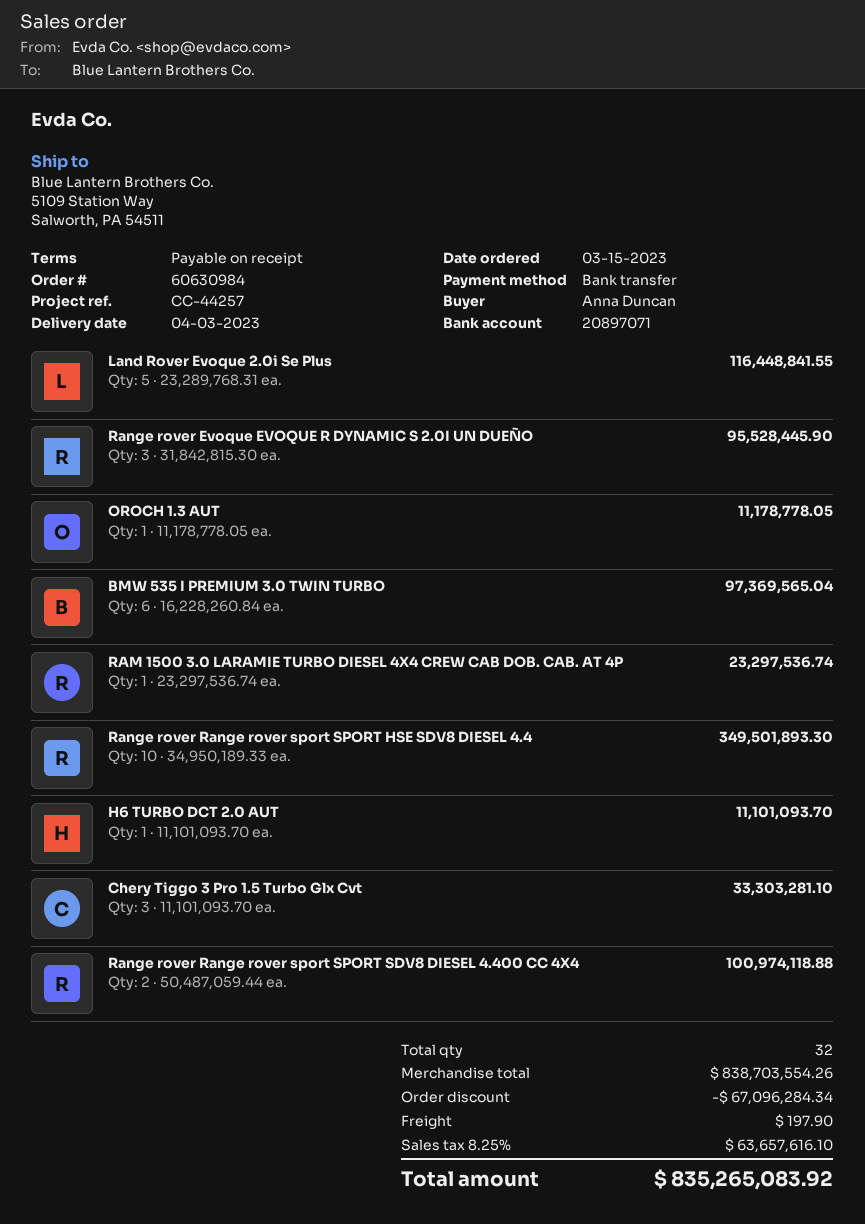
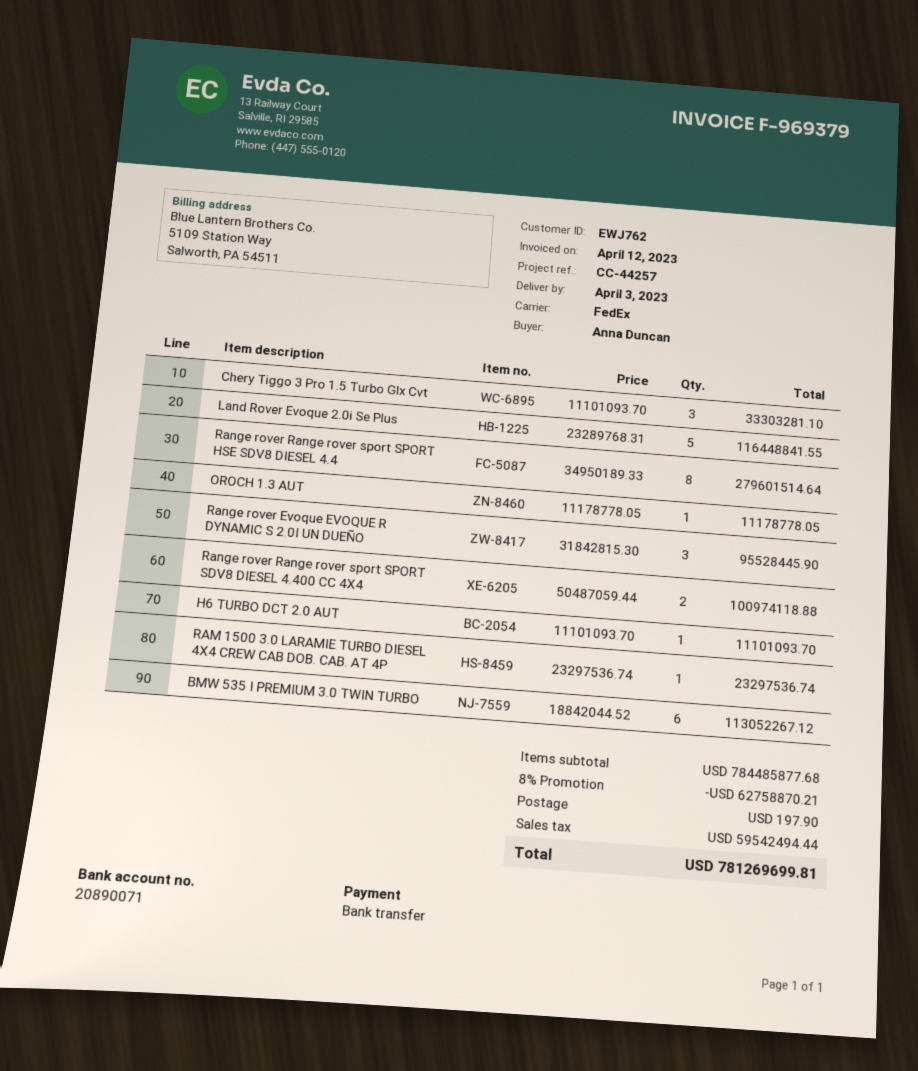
bank account: 20897071 -> 20890071
BMW 535 I PREMIUM 3.0 TWIN TURBO: 6 x 16228260.84 = 97369565.04 -> 6 x 18842044.52 = 113052267.12
Range rover Range rover sport SPORT HSE SDV8 DIESEL 4.4: 10 x 34950189.33 = 349501893.30 -> 8 x 34950189.33 = 279601514.64
subtotal: 838703554.26 -> 784485877.68
discount: 67096284.34 -> 62758870.21
tax: 63657616.10 -> 59542494.44
total: 835265083.92 -> 781269699.81

